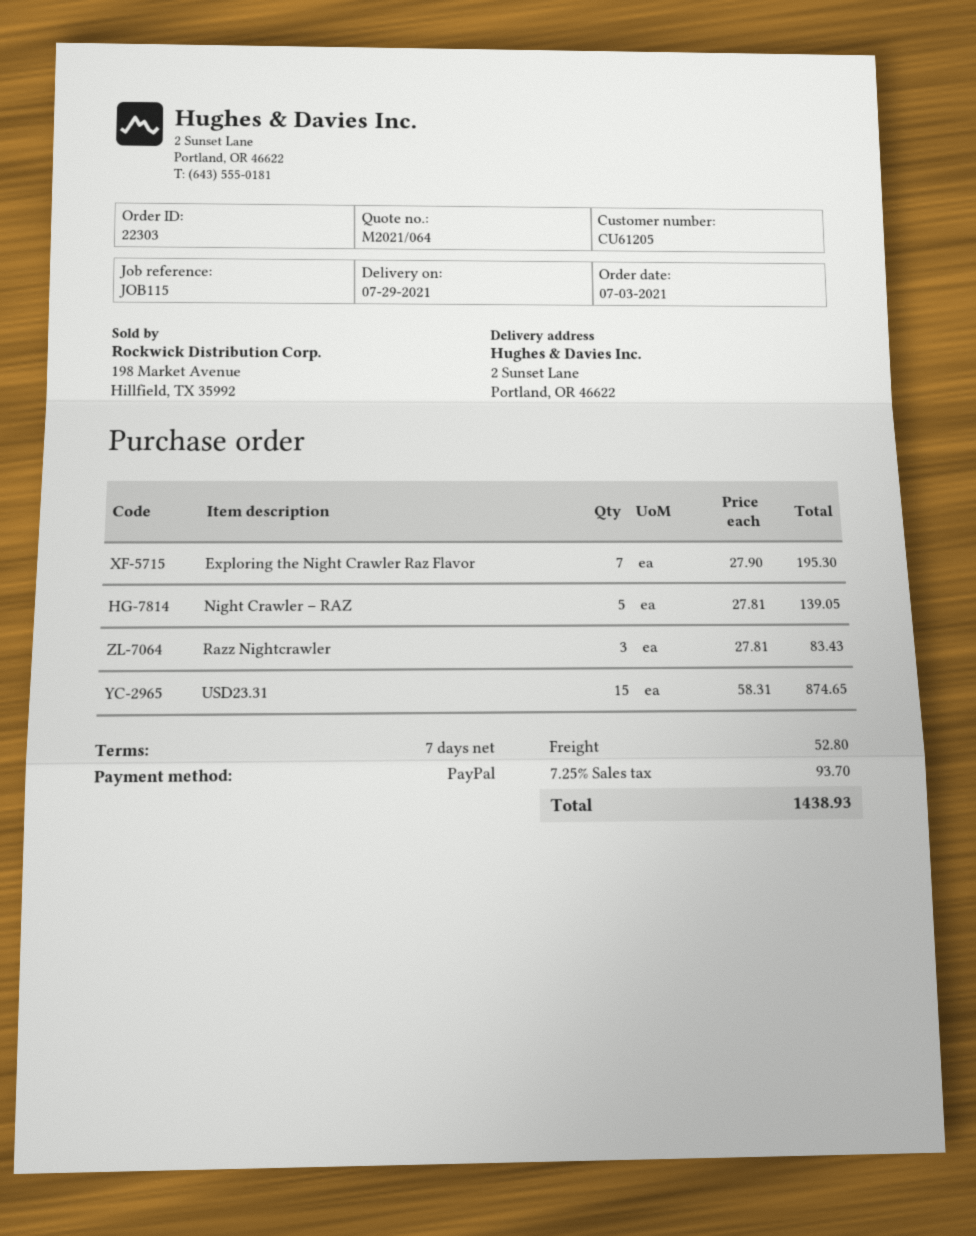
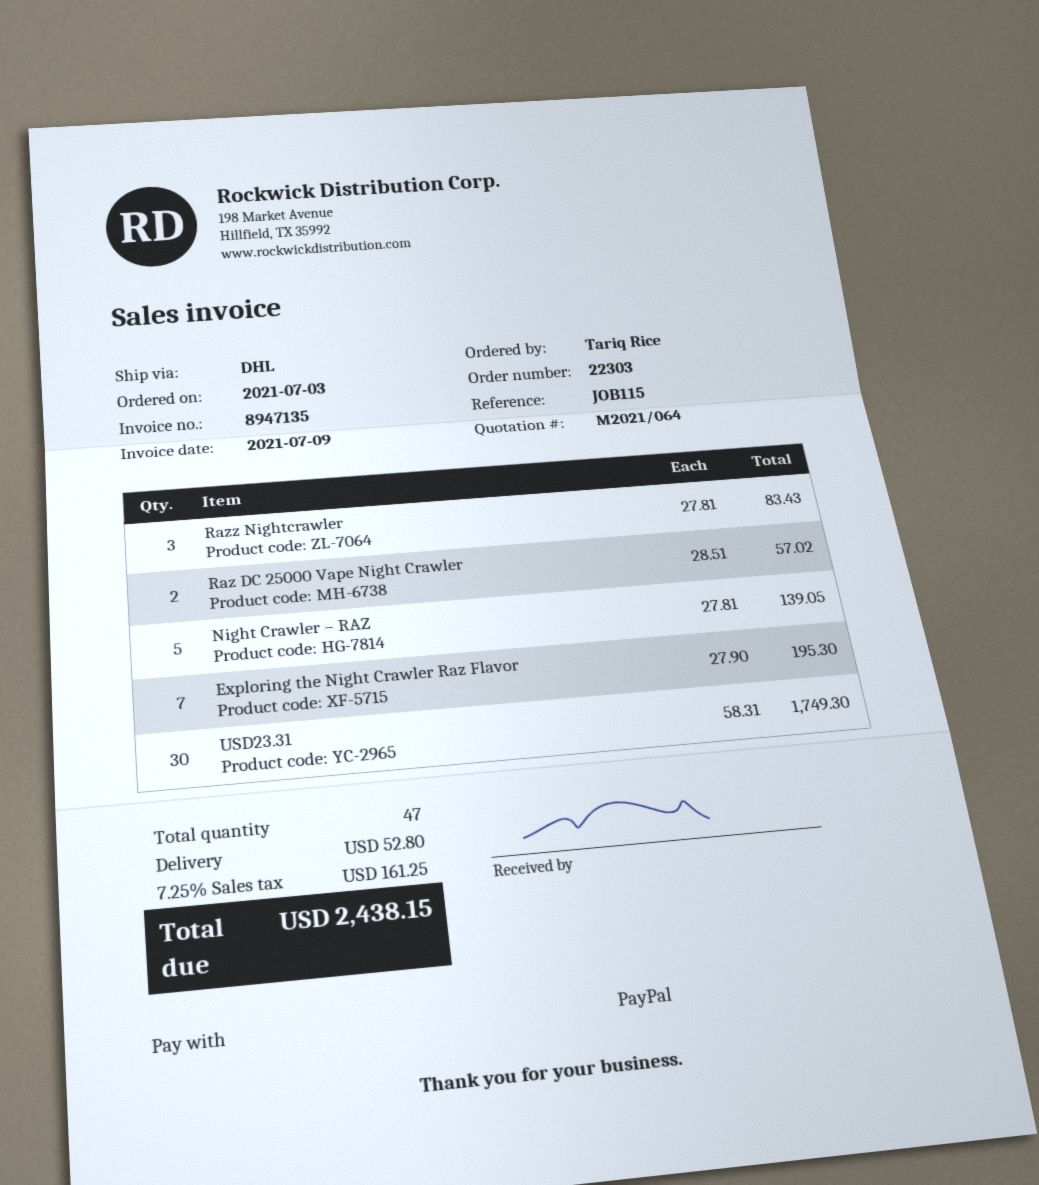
USD23.31: 15 x 58.31 = 874.65 -> 30 x 58.31 = 1749.30
Raz DC 25000 Vape Night Crawler: none -> 2 x 28.51 = 57.02
tax: 7.25% = 93.70 -> 7.25% = 161.25
total: 1438.93 -> 2438.15

